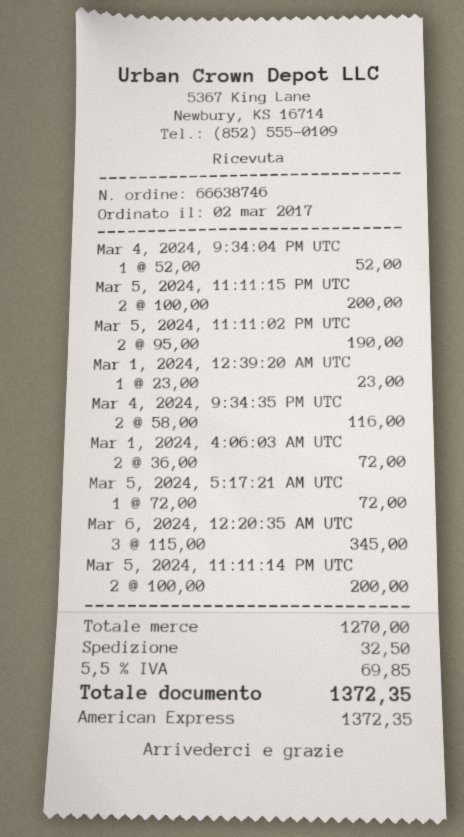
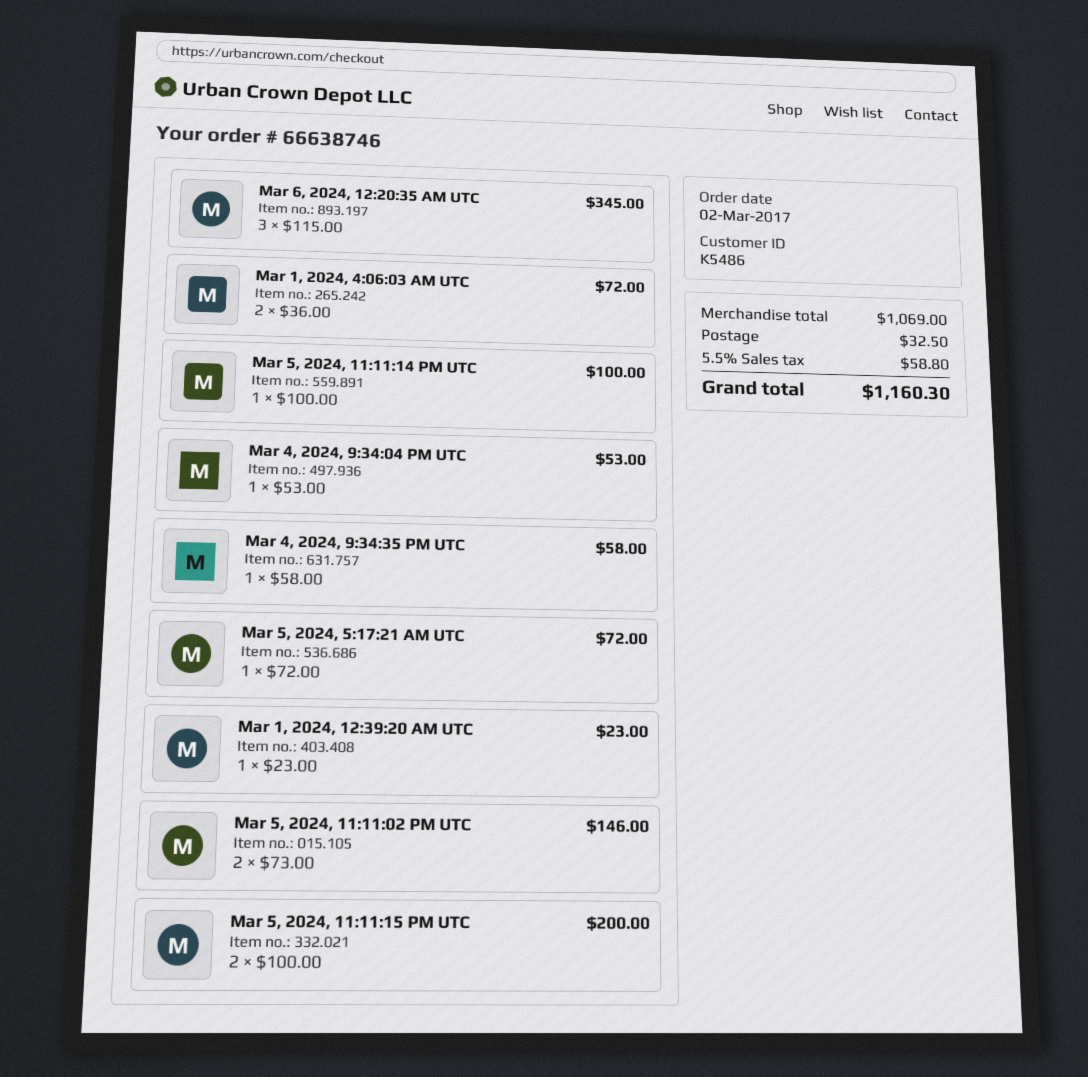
Mar 4, 2024, 9:34:04 PM UTC: 1 x 52.00 = 52.00 -> 1 x 53.00 = 53.00
Mar 5, 2024, 11:11:02 PM UTC: 2 x 95.00 = 190.00 -> 2 x 73.00 = 146.00
Mar 4, 2024, 9:34:35 PM UTC: 2 x 58.00 = 116.00 -> 1 x 58.00 = 58.00
Mar 5, 2024, 11:11:14 PM UTC: 2 x 100.00 = 200.00 -> 1 x 100.00 = 100.00
subtotal: 1270.00 -> 1069.00
tax: 5.5% = 69.85 -> 5.5% = 58.80
total: 1372.35 -> 1160.30

